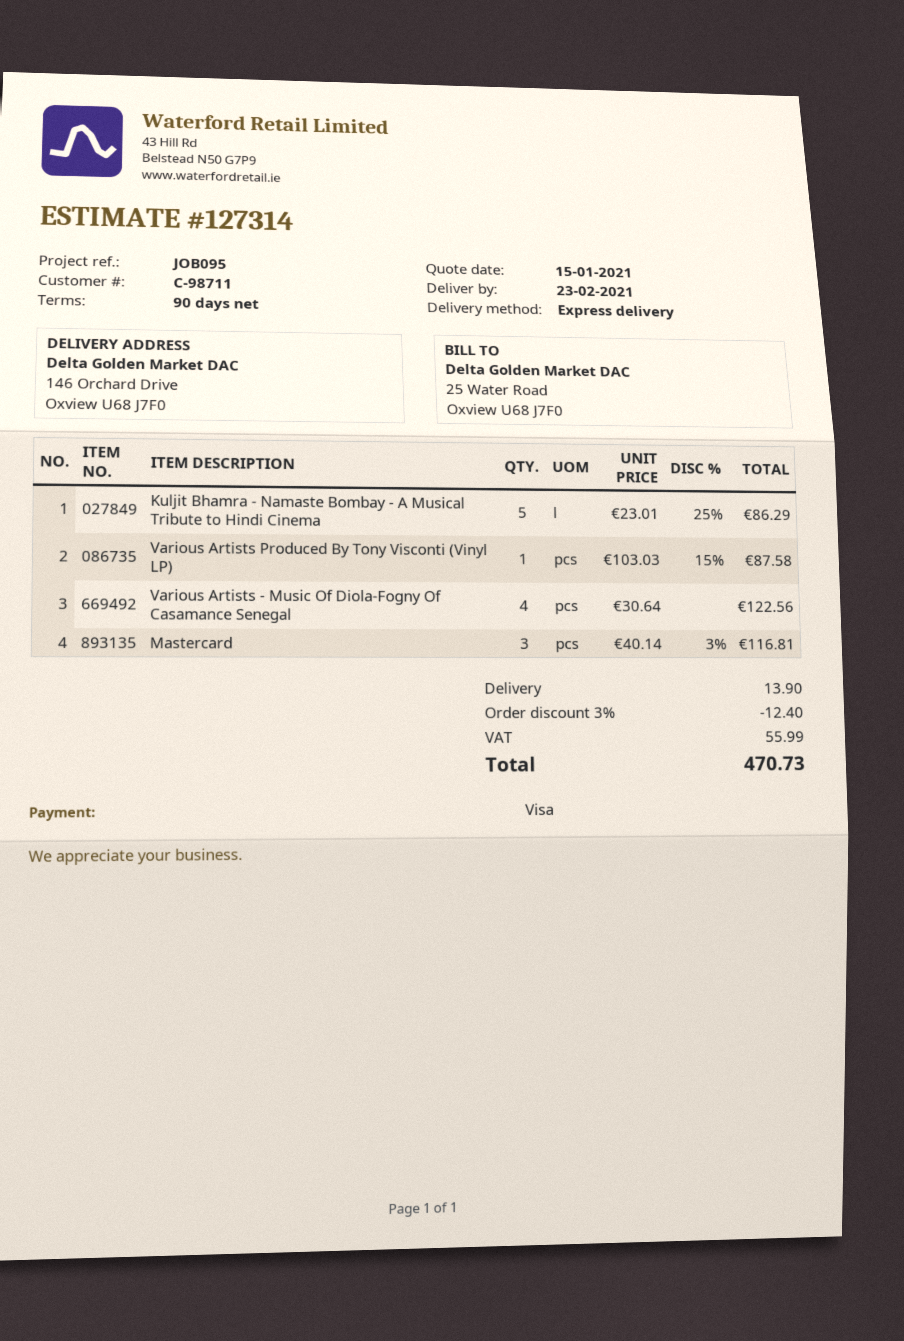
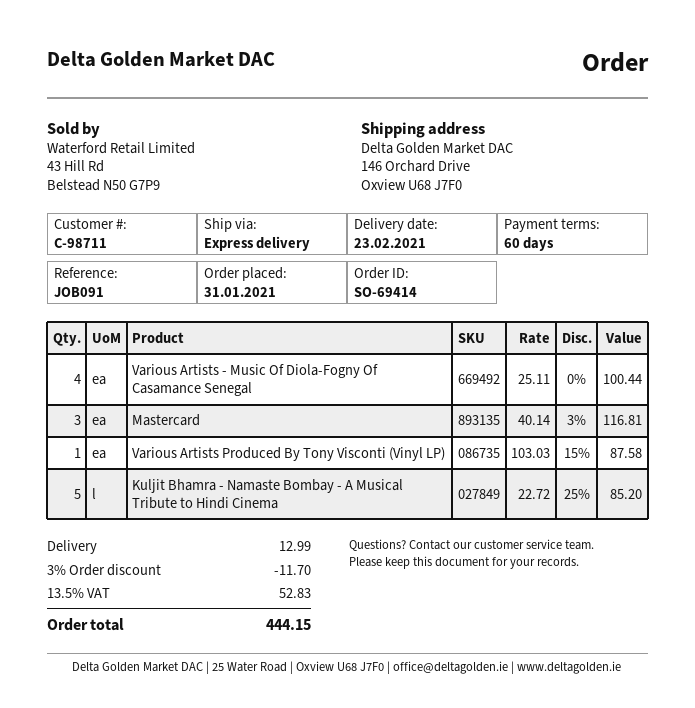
payment terms: 90 days -> 60 days
reference: JOB095 -> JOB091
Kuljit Bhamra - Namaste Bombay - A Musical Tribute to Hindi Cinema: 5 x 23.01 - 25% = 86.29 -> 5 x 22.72 - 25% = 85.20
Various Artists - Music Of Diola-Fogny Of Casamance Senegal: 4 x 30.64 = 122.56 -> 4 x 25.11 = 100.44
discount: 3% = 12.40 -> 3% = 11.70
shipping: 13.90 -> 12.99
tax: 55.99 -> 52.83
total: 470.73 -> 444.15

